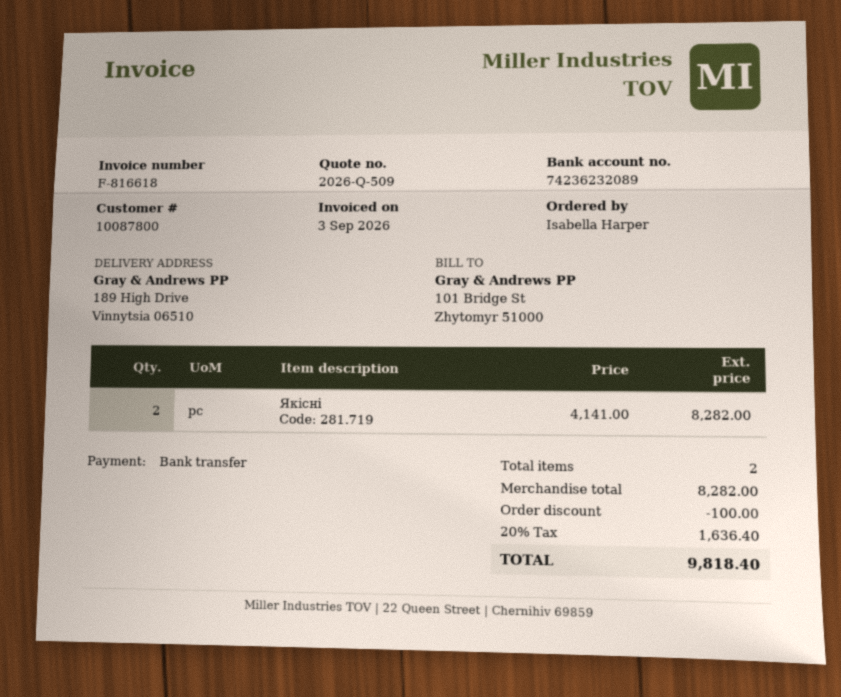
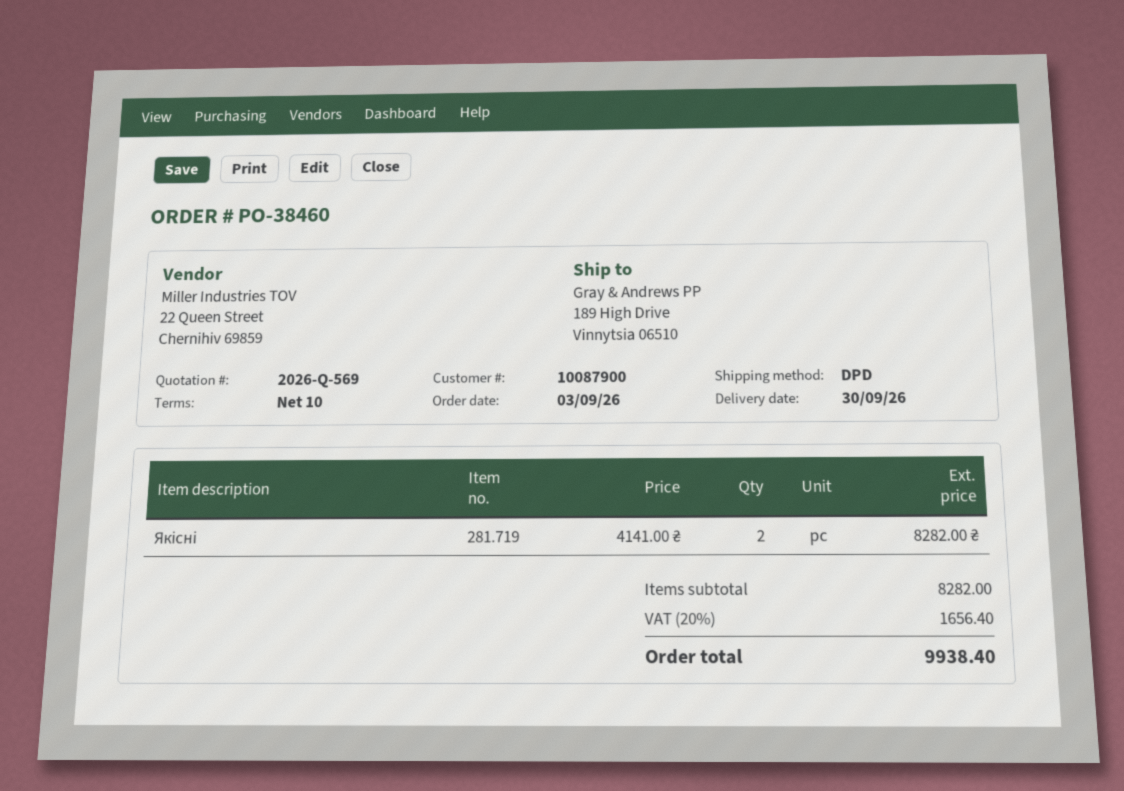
quote number: 2026-Q-509 -> 2026-Q-569
customer number: 10087800 -> 10087900
discount: 100.00 -> none
tax: 20% = 1636.40 -> 20% = 1656.40
total: 9818.40 -> 9938.40

